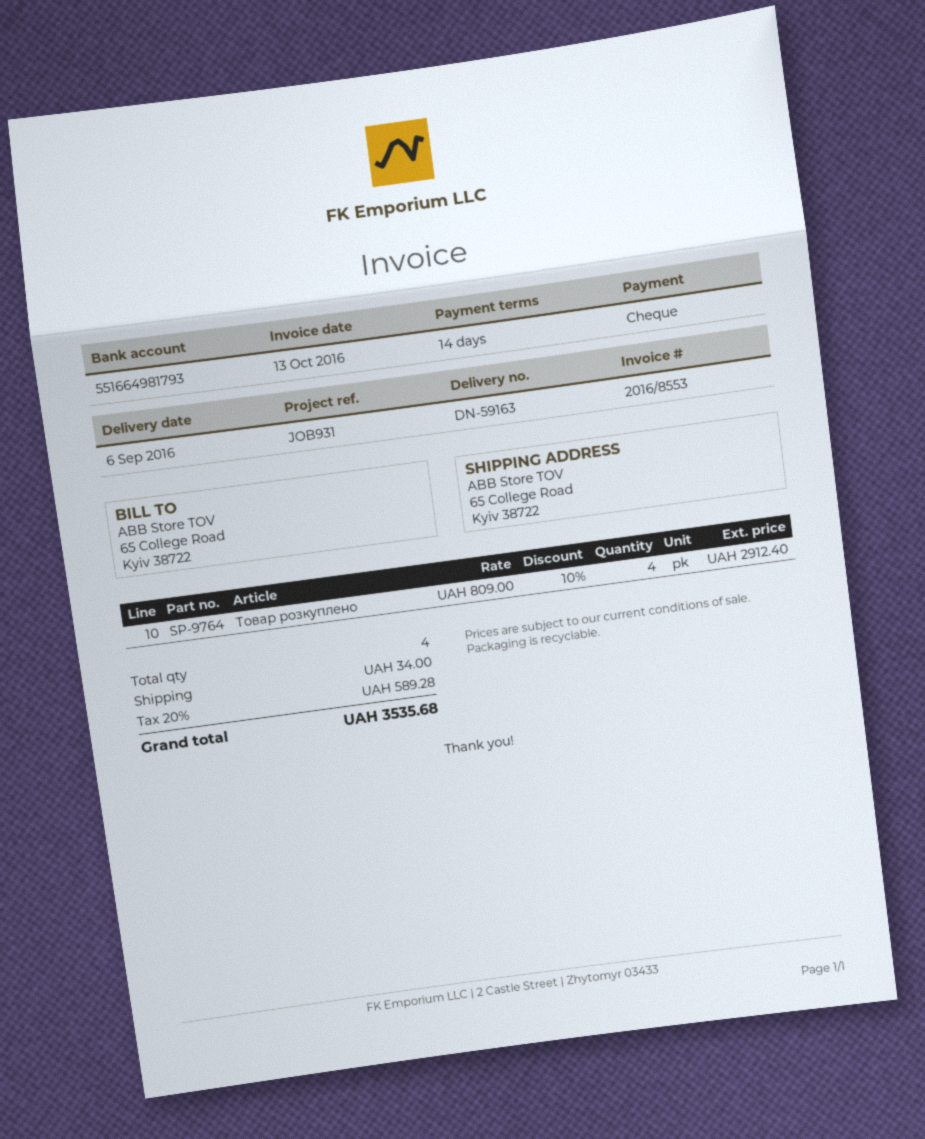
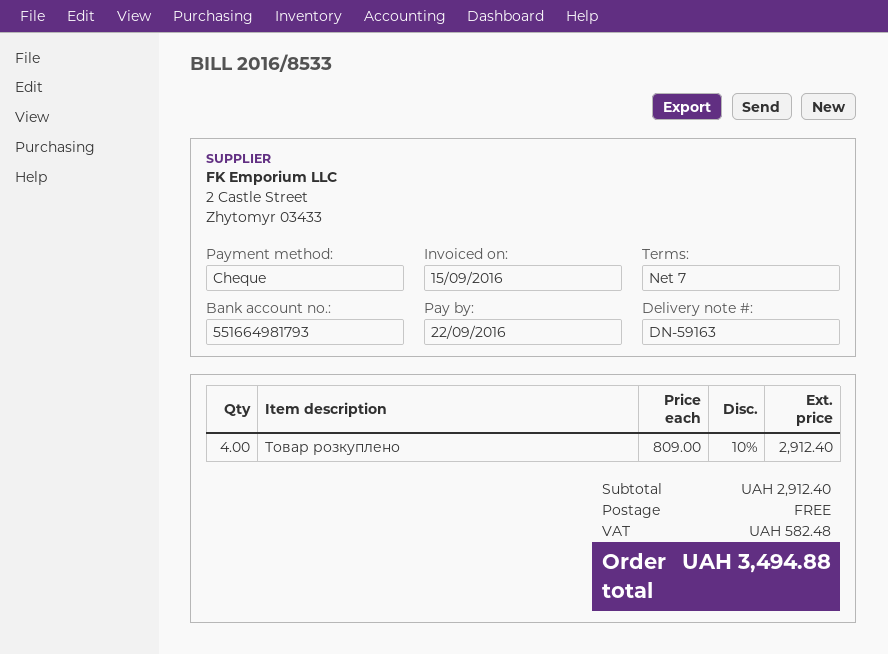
invoice number: 2016/8553 -> 2016/8533
invoice date: 2016-10-13 -> 2016-09-15
payment terms: 14 days -> 7 days
shipping: 34.00 -> 0.00
tax: 589.28 -> 582.48
total: 3535.68 -> 3494.88

